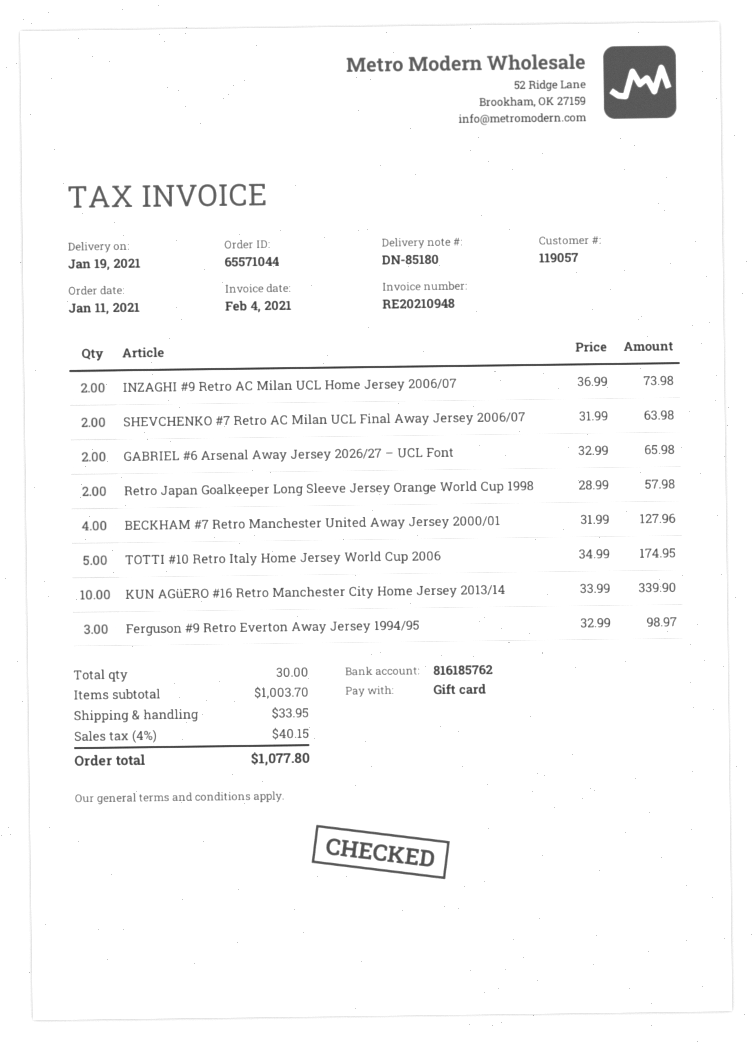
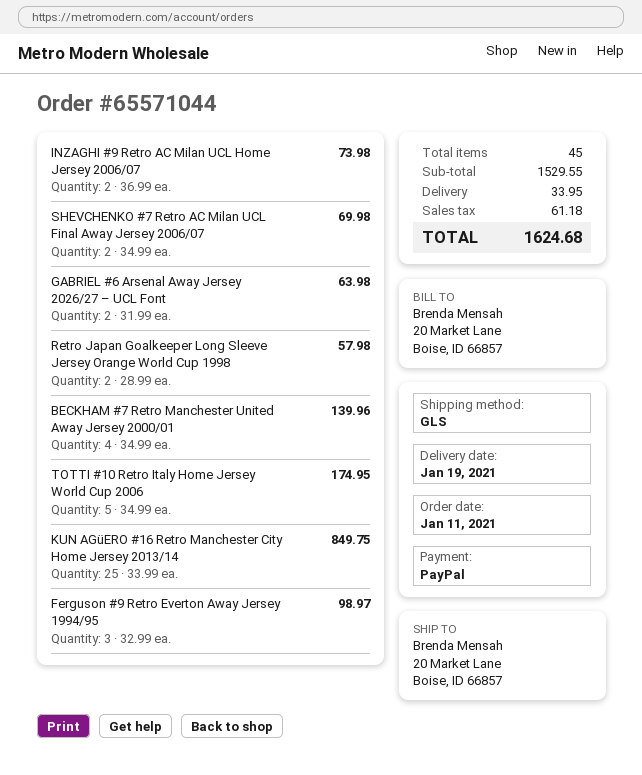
payment method: gift card -> PayPal
SHEVCHENKO #7 Retro AC Milan UCL Final Away Jersey 2006/07: 2 x 31.99 = 63.98 -> 2 x 34.99 = 69.98
GABRIEL #6 Arsenal Away Jersey 2026/27 – UCL Font: 2 x 32.99 = 65.98 -> 2 x 31.99 = 63.98
BECKHAM #7 Retro Manchester United Away Jersey 2000/01: 4 x 31.99 = 127.96 -> 4 x 34.99 = 139.96
KUN AGüERO #16 Retro Manchester City Home Jersey 2013/14: 10 x 33.99 = 339.90 -> 25 x 33.99 = 849.75
total quantity: 30 -> 45
subtotal: 1003.70 -> 1529.55
tax: 40.15 -> 61.18
total: 1077.80 -> 1624.68

